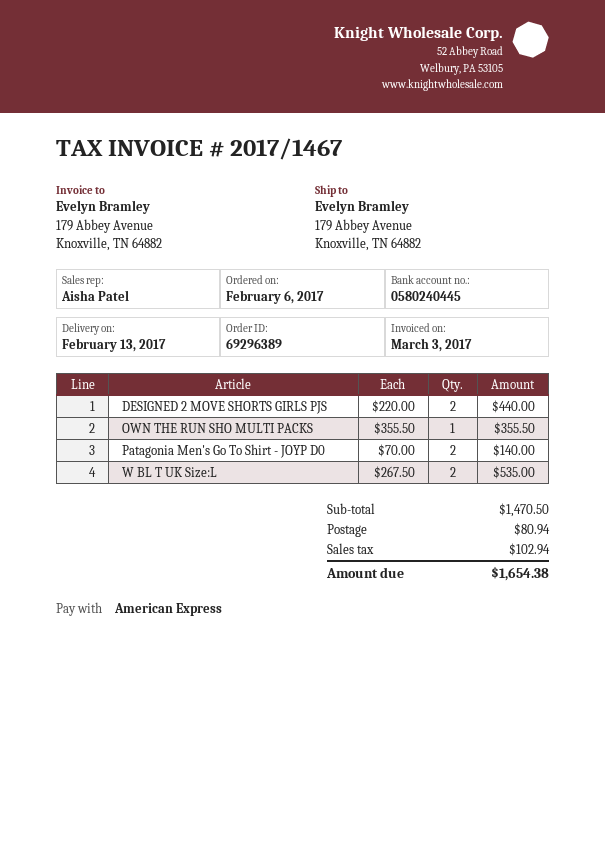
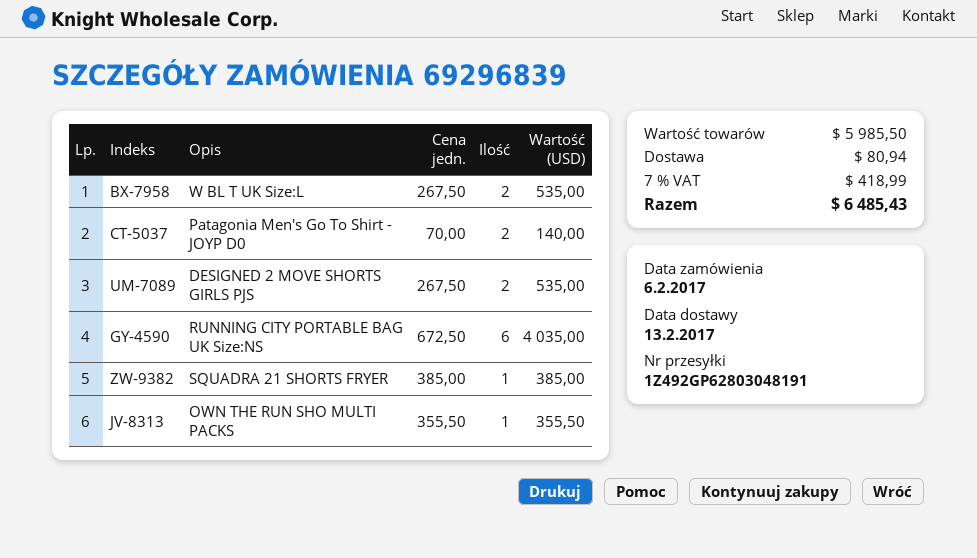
order number: 69296389 -> 69296839
DESIGNED 2 MOVE SHORTS GIRLS PJS: 2 x 220.00 = 440.00 -> 2 x 267.50 = 535.00
RUNNING CITY PORTABLE BAG UK Size:NS: none -> 6 x 672.50 = 4035.00
SQUADRA 21 SHORTS FRYER: none -> 1 x 385.00 = 385.00
subtotal: 1470.50 -> 5985.50
tax: 102.94 -> 418.99
total: 1654.38 -> 6485.43

